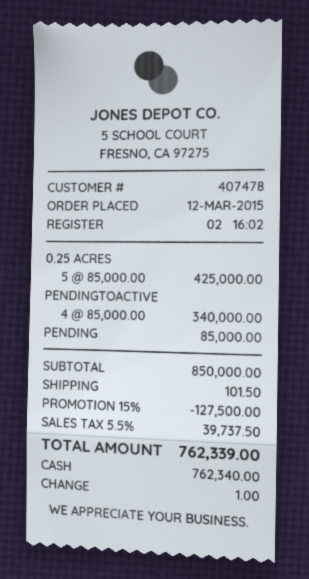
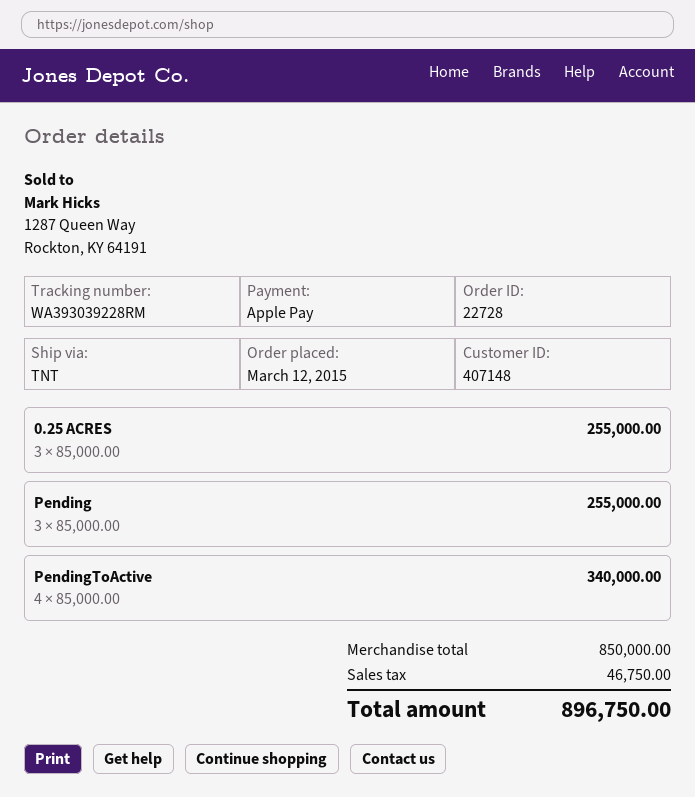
customer number: 407478 -> 407148
payment method: cash -> Apple Pay
0.25 ACRES: 5 x 85000.00 = 425000.00 -> 3 x 85000.00 = 255000.00
PENDING: 1 x 85000.00 = 85000.00 -> 3 x 85000.00 = 255000.00
discount: 15% = 127500.00 -> none
shipping: 101.50 -> none
tax: 39737.50 -> 46750.00
total: 762339.00 -> 896750.00

